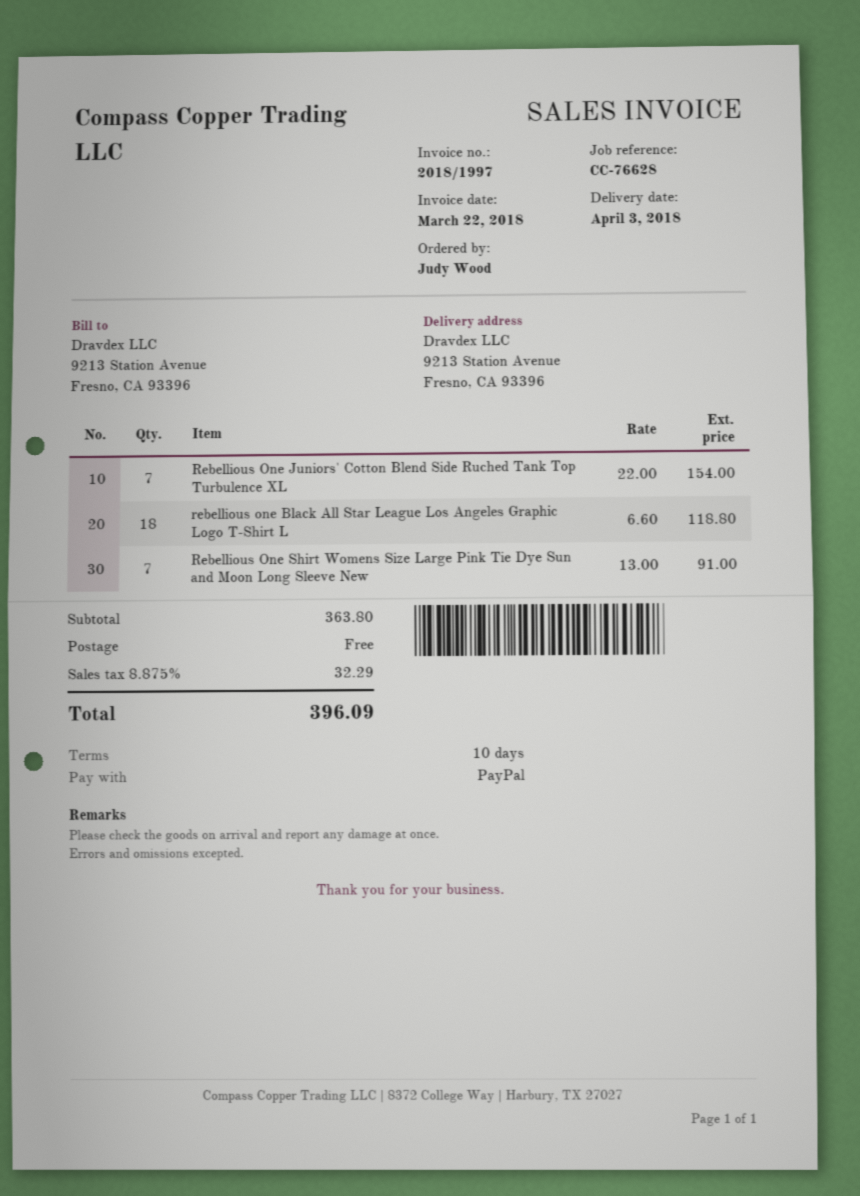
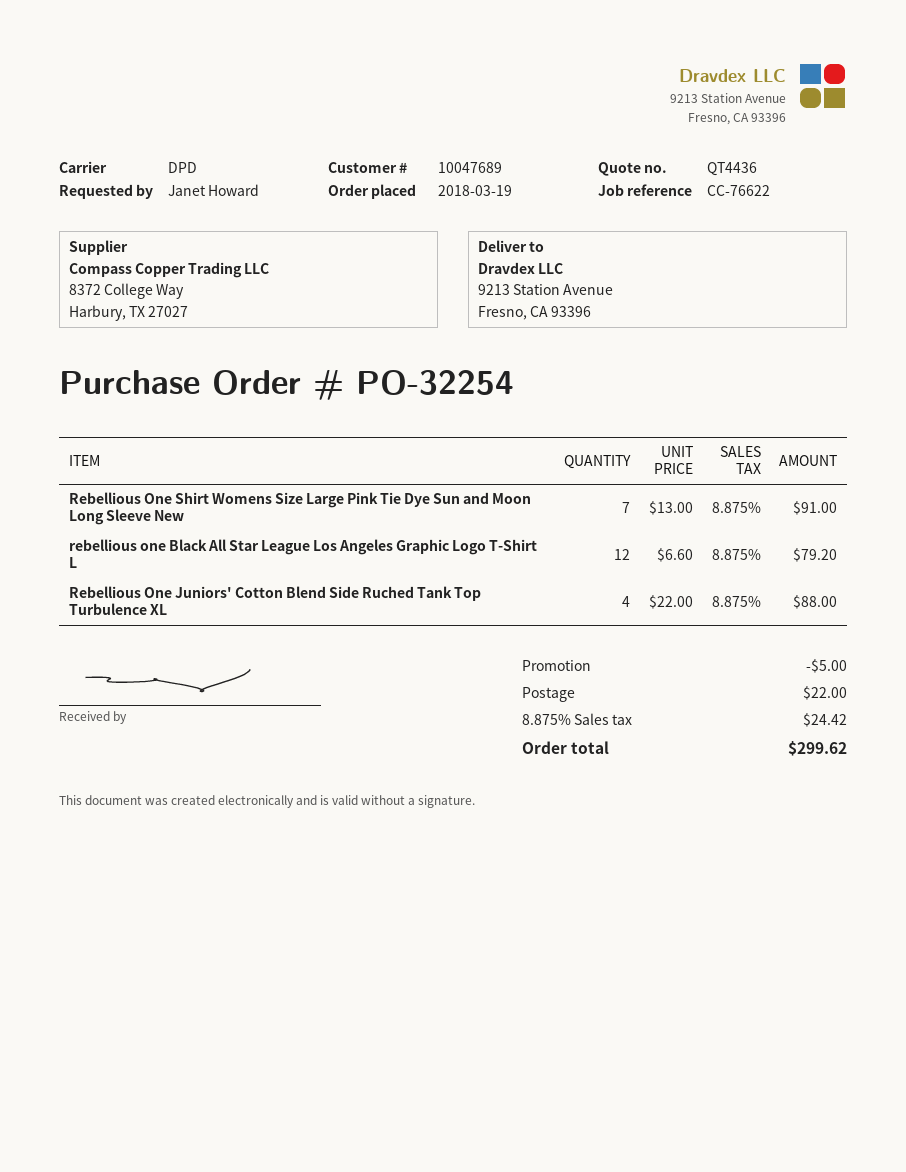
reference: CC-76628 -> CC-76622
ordered by: Judy Wood -> Janet Howard
Rebellious One Juniors' Cotton Blend Side Ruched Tank Top Turbulence XL: 7 x 22.00 = 154.00 -> 4 x 22.00 = 88.00
rebellious one Black All Star League Los Angeles Graphic Logo T-Shirt L: 18 x 6.60 = 118.80 -> 12 x 6.60 = 79.20
discount: none -> 5.00
shipping: 0.00 -> 22.00
tax: 8.875% = 32.29 -> 8.875% = 24.42
total: 396.09 -> 299.62

